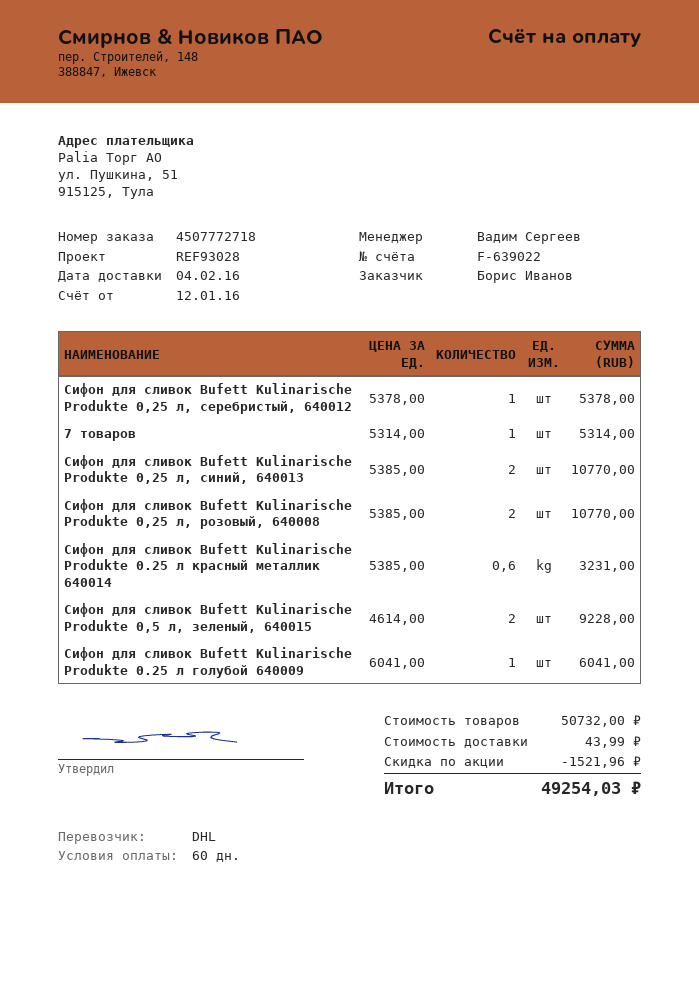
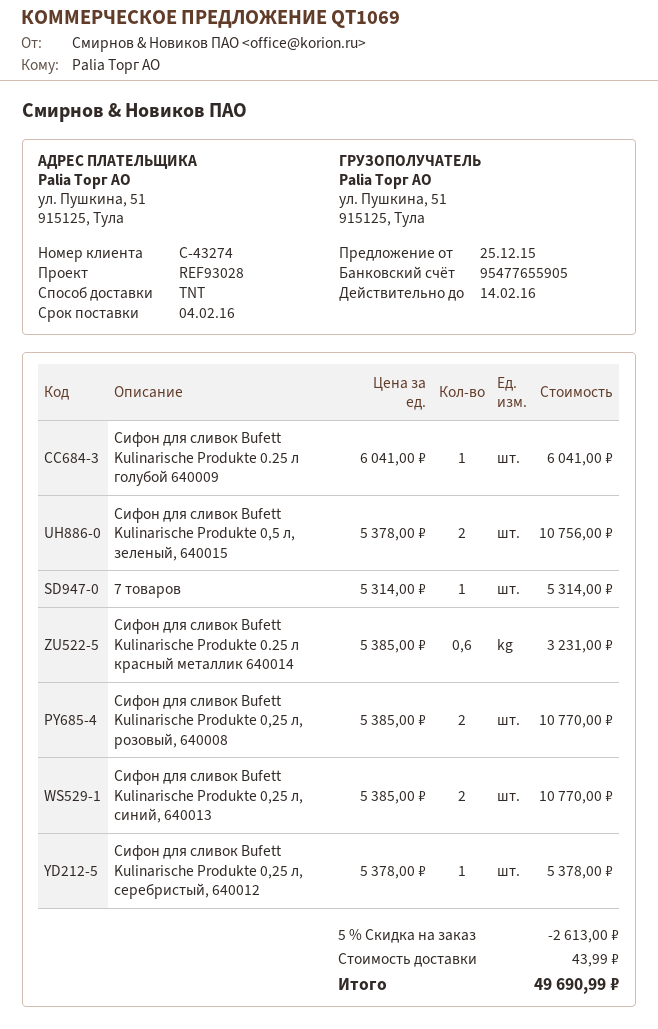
shipping method: DHL -> TNT
Сифон для сливок Bufett Kulinarische Produkte 0,5 л, зеленый, 640015: 2 x 4614.00 = 9228.00 -> 2 x 5378.00 = 10756.00
discount: 1521.96 -> 2613.00
total: 49254.03 -> 49690.99

